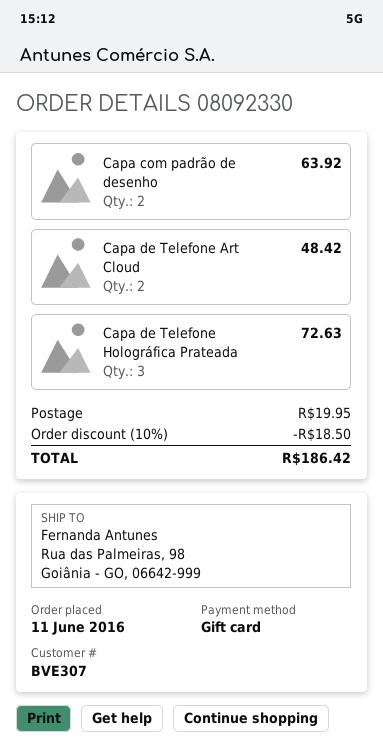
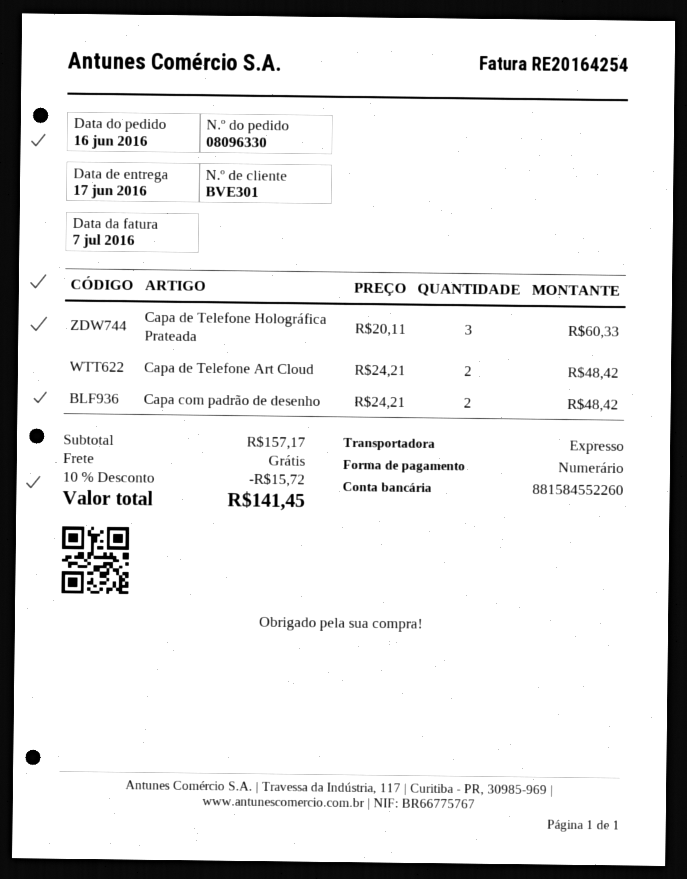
order number: 08092330 -> 08096330
order date: 2016-06-11 -> 2016-06-16
customer number: BVE307 -> BVE301
payment method: gift card -> cash
Capa com padrão de desenho: 2 for 63.92 -> 2 for 48.42
Capa de Telefone Holográfica Prateada: 3 for 72.63 -> 3 for 60.33
discount: 10% = 18.50 -> 10% = 15.72
shipping: 19.95 -> 0.00
total: 186.42 -> 141.45

